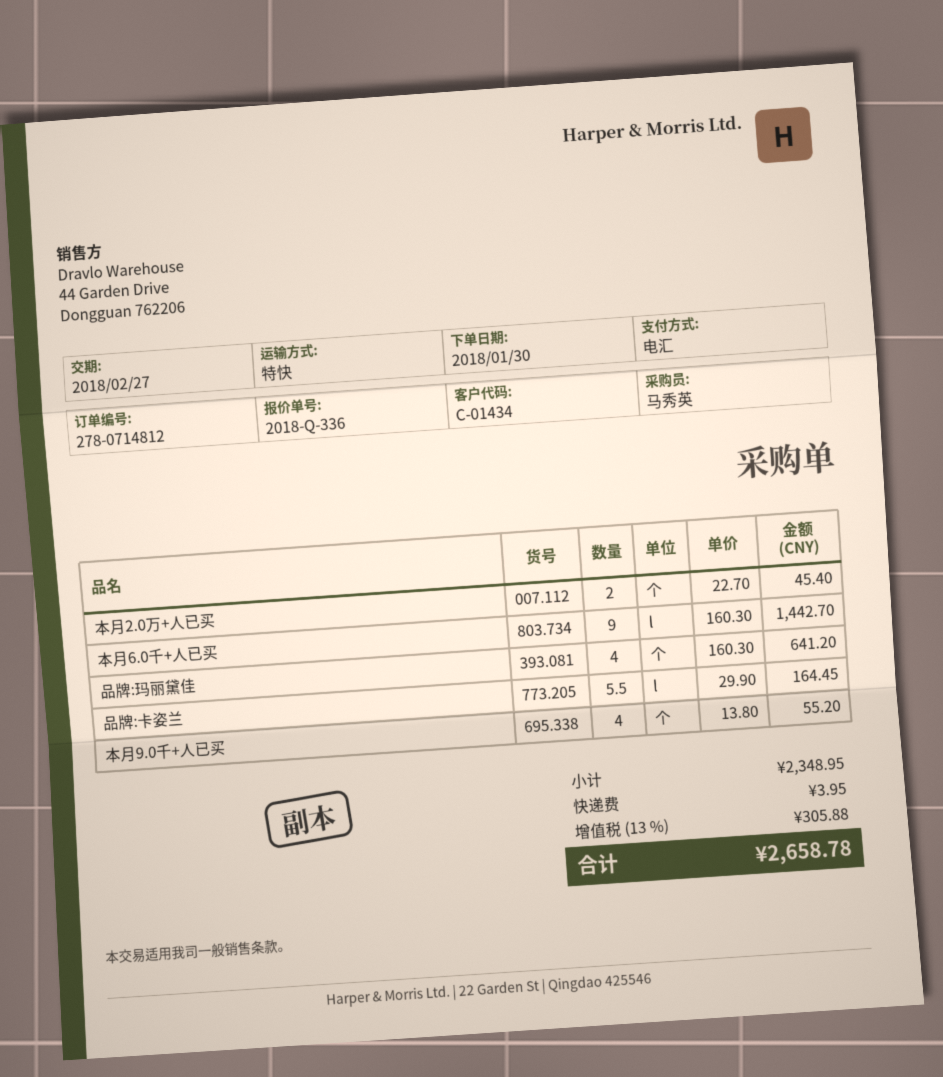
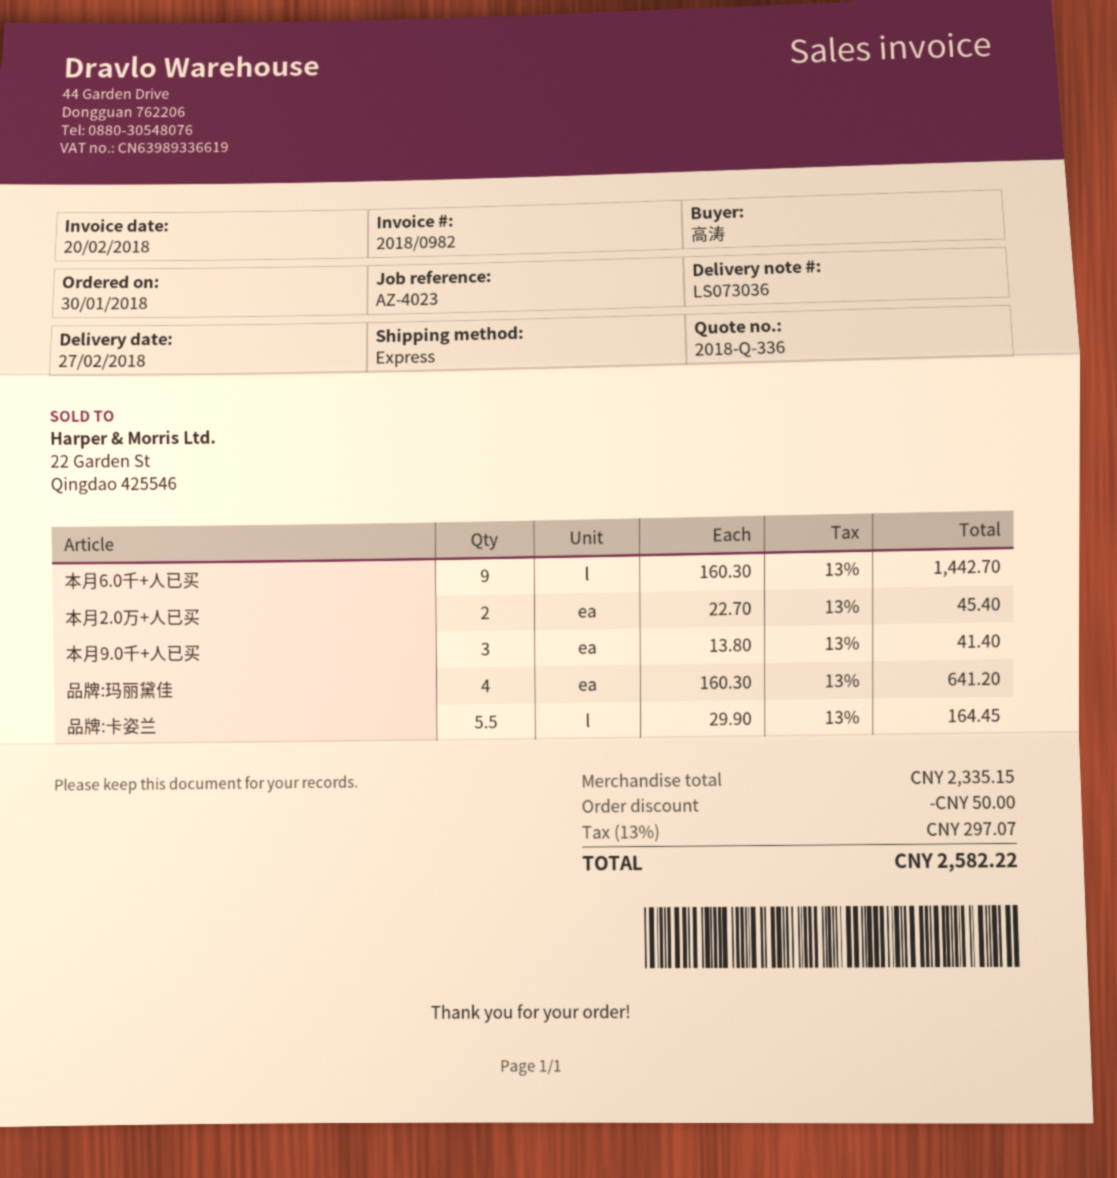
ordered by: 马秀英 -> 高涛
本月9.0千+人已买: 4 x 13.80 = 55.20 -> 3 x 13.80 = 41.40
subtotal: 2348.95 -> 2335.15
discount: none -> 50.00
shipping: 3.95 -> none
tax: 13% = 305.88 -> 13% = 297.07
total: 2658.78 -> 2582.22

